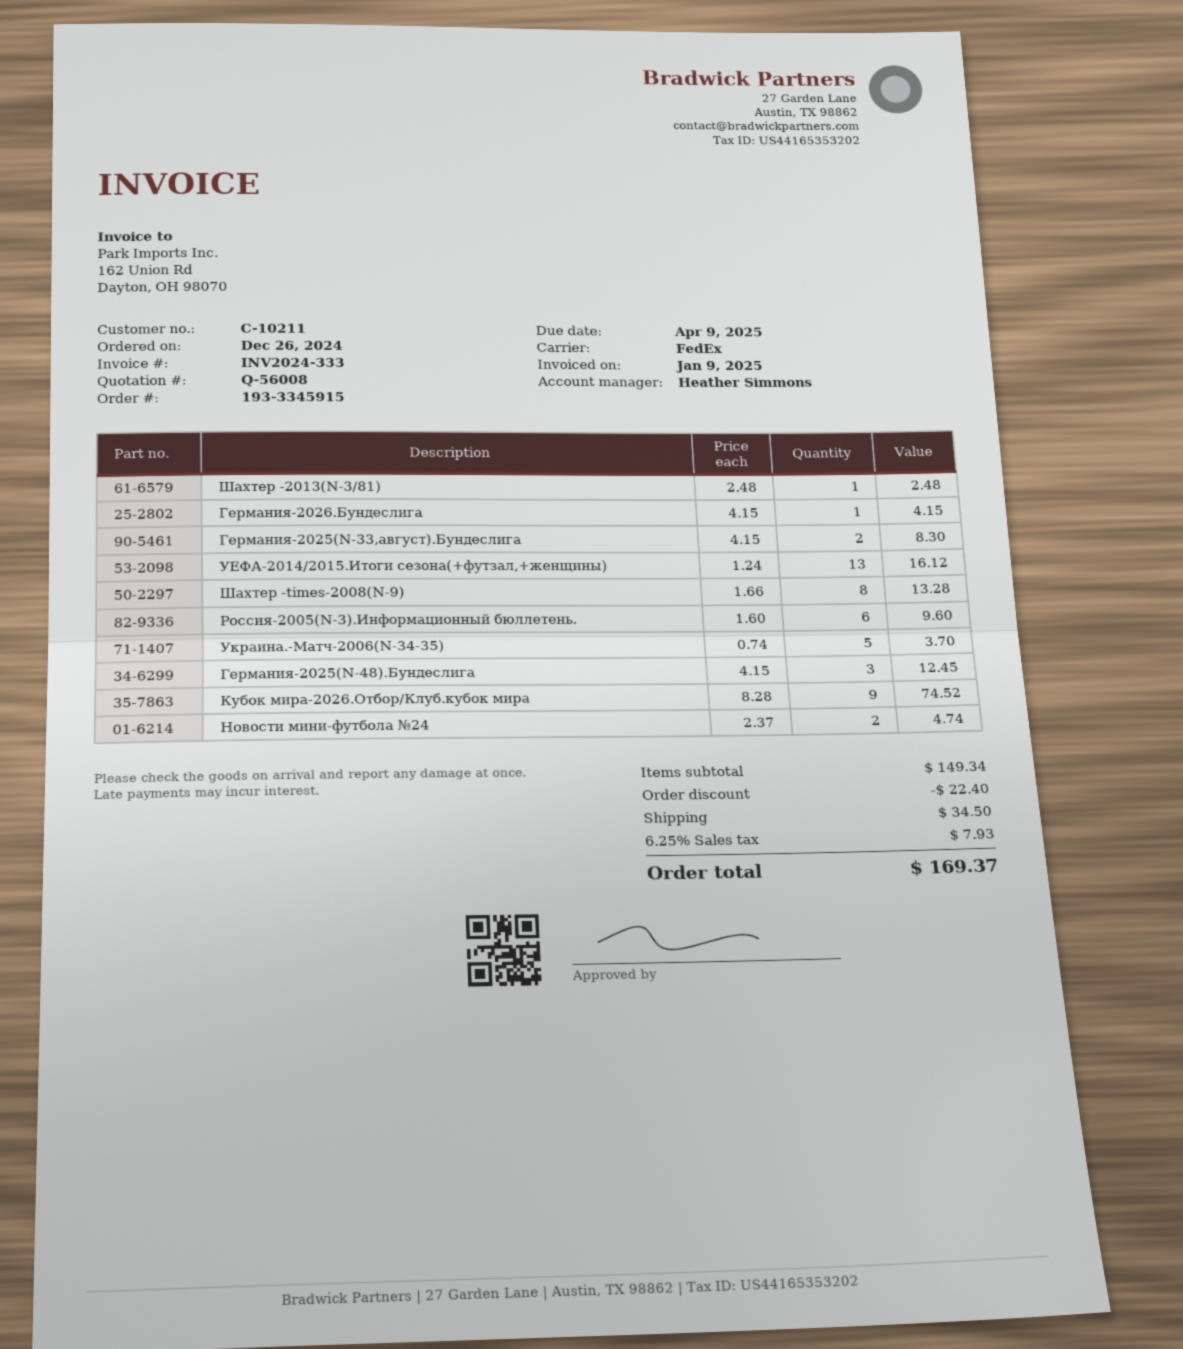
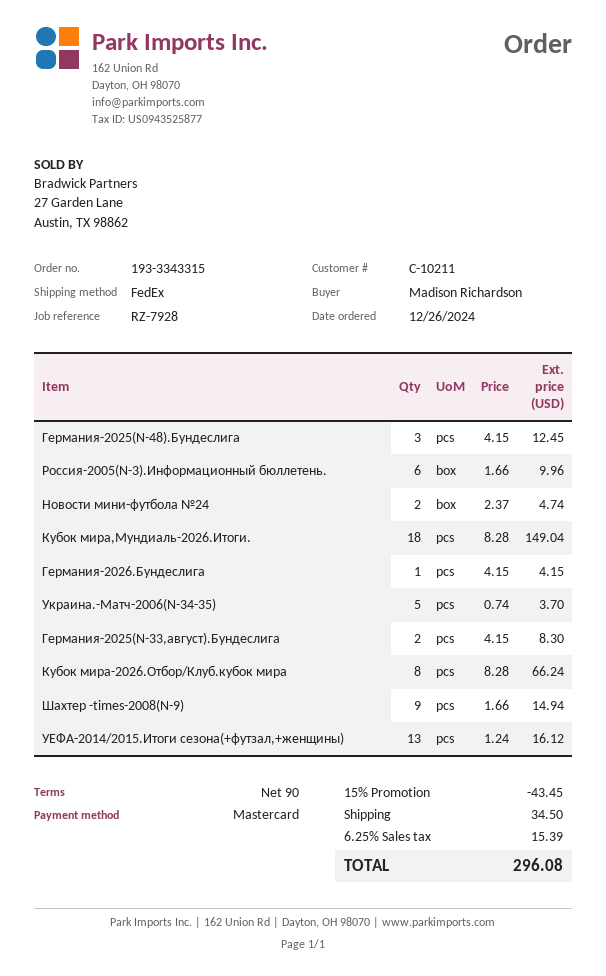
order number: 193-3345915 -> 193-3343315
Шахтер -2013(N-3/81): 1 x 2.48 = 2.48 -> none
Шахтер -times-2008(N-9): 8 x 1.66 = 13.28 -> 9 x 1.66 = 14.94
Россия-2005(N-3).Информационный бюллетень.: 6 x 1.60 = 9.60 -> 6 x 1.66 = 9.96
Кубок мира-2026.Отбор/Клуб.кубок мира: 9 x 8.28 = 74.52 -> 8 x 8.28 = 66.24
Кубок мира,Мундиаль-2026.Итоги.: none -> 18 x 8.28 = 149.04
discount: 22.40 -> 43.45
tax: 6.25% = 7.93 -> 6.25% = 15.39
total: 169.37 -> 296.08

